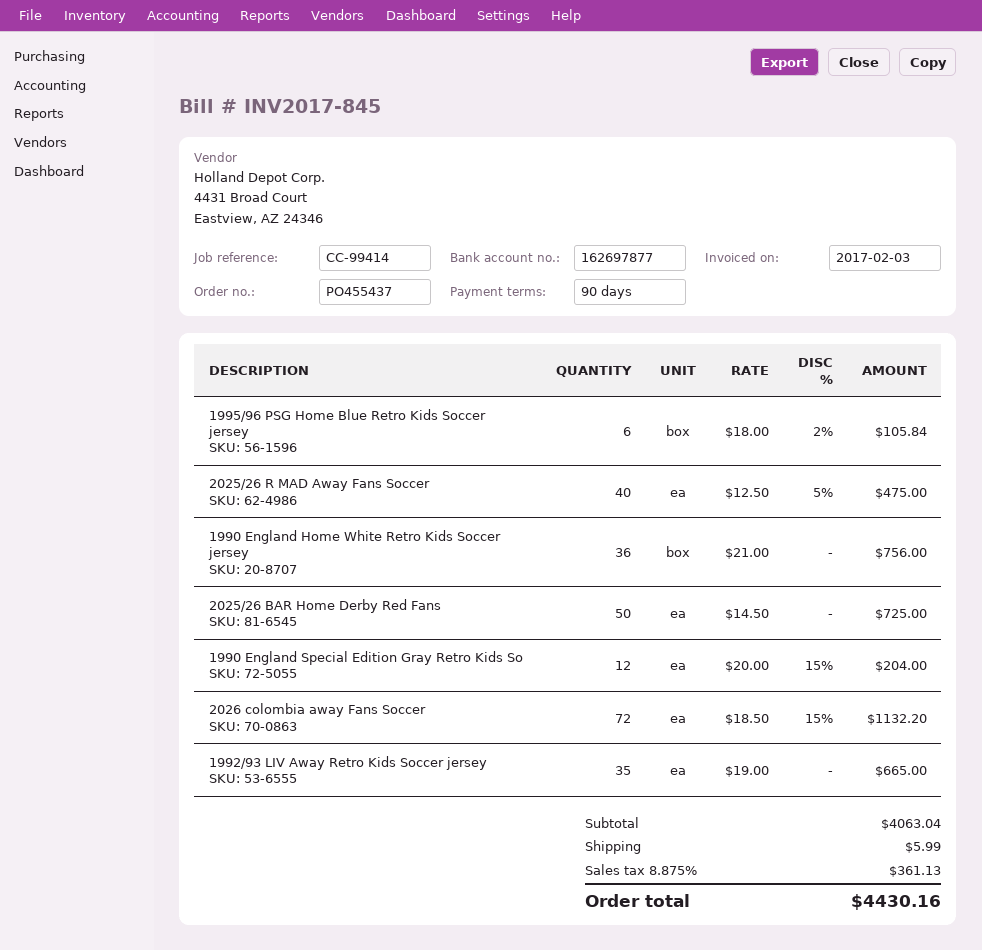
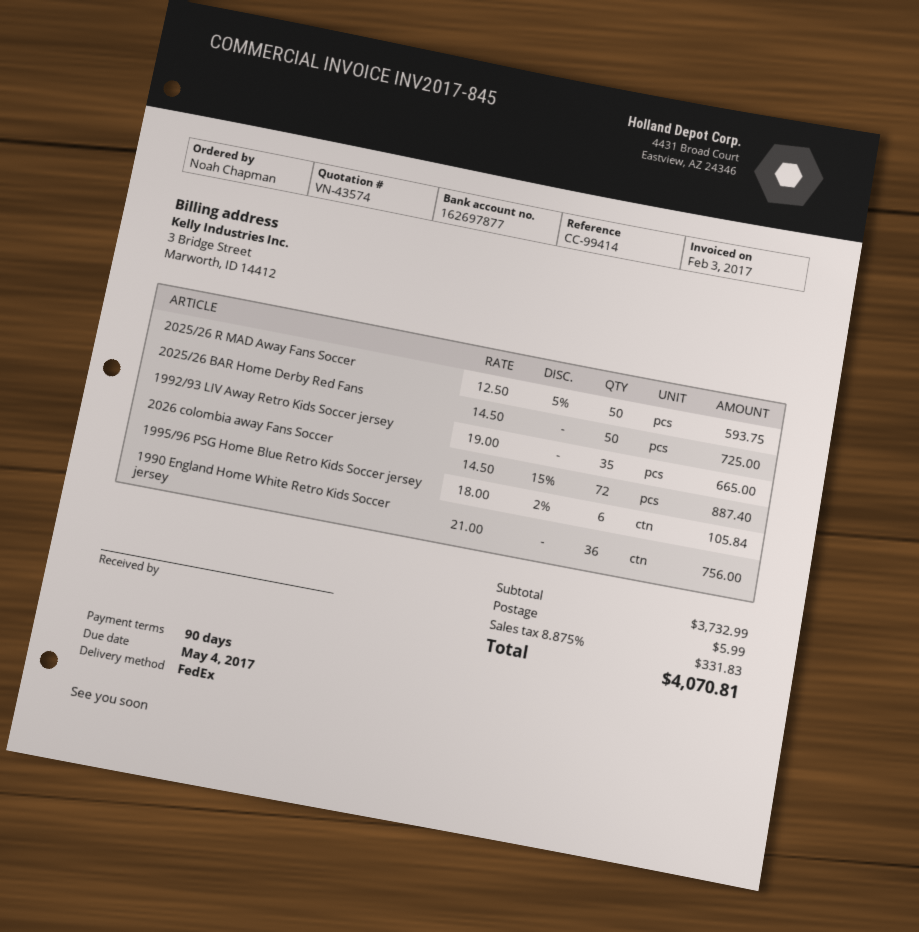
2025/26 R MAD Away Fans Soccer: 40 x 12.50 - 5% = 475.00 -> 50 x 12.50 - 5% = 593.75
1990 England Special Edition Gray Retro Kids So: 12 x 20.00 - 15% = 204.00 -> none
2026 colombia away Fans Soccer: 72 x 18.50 - 15% = 1132.20 -> 72 x 14.50 - 15% = 887.40
subtotal: 4063.04 -> 3732.99
tax: 8.875% = 361.13 -> 8.875% = 331.83
total: 4430.16 -> 4070.81

